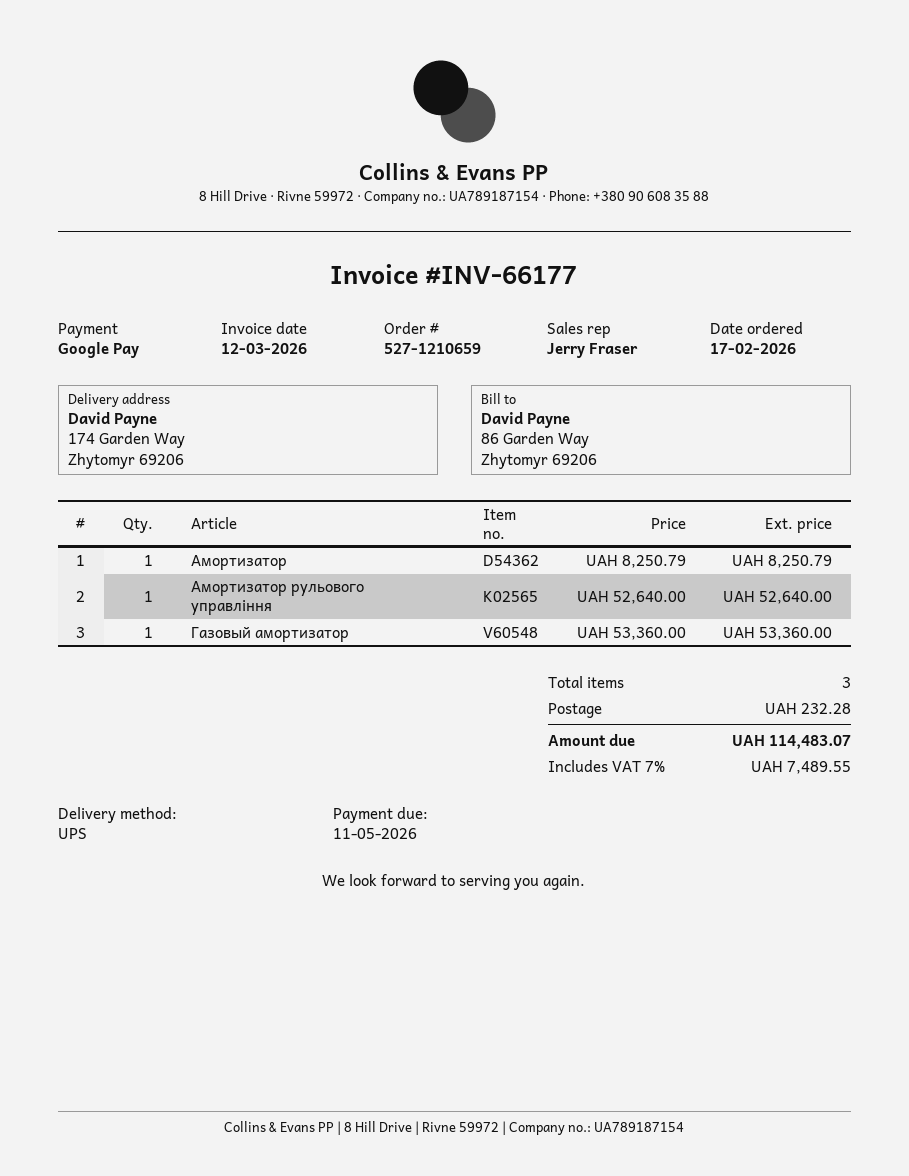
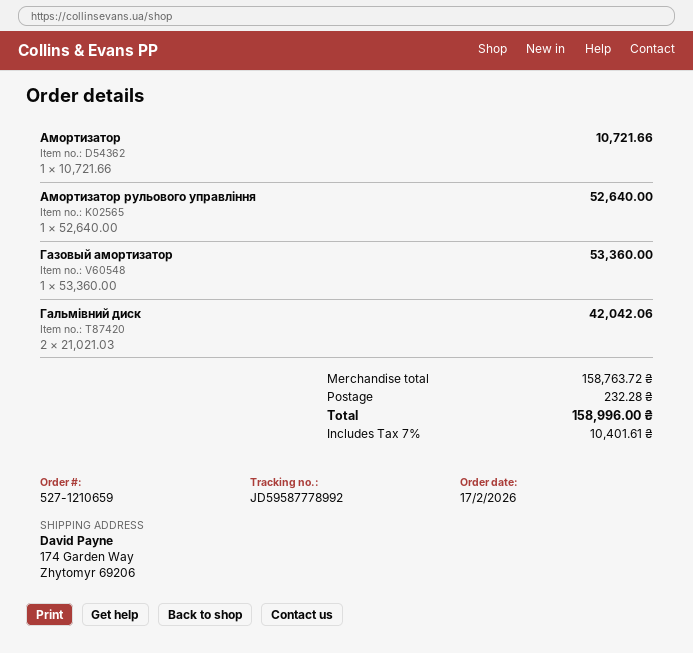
Амортизатор: 1 x 8250.79 = 8250.79 -> 1 x 10721.66 = 10721.66
Гальмівний диск: none -> 2 x 21021.03 = 42042.06
tax: 7% = 7489.55 -> 7% = 10401.61
total: 114483.07 -> 158996.00

